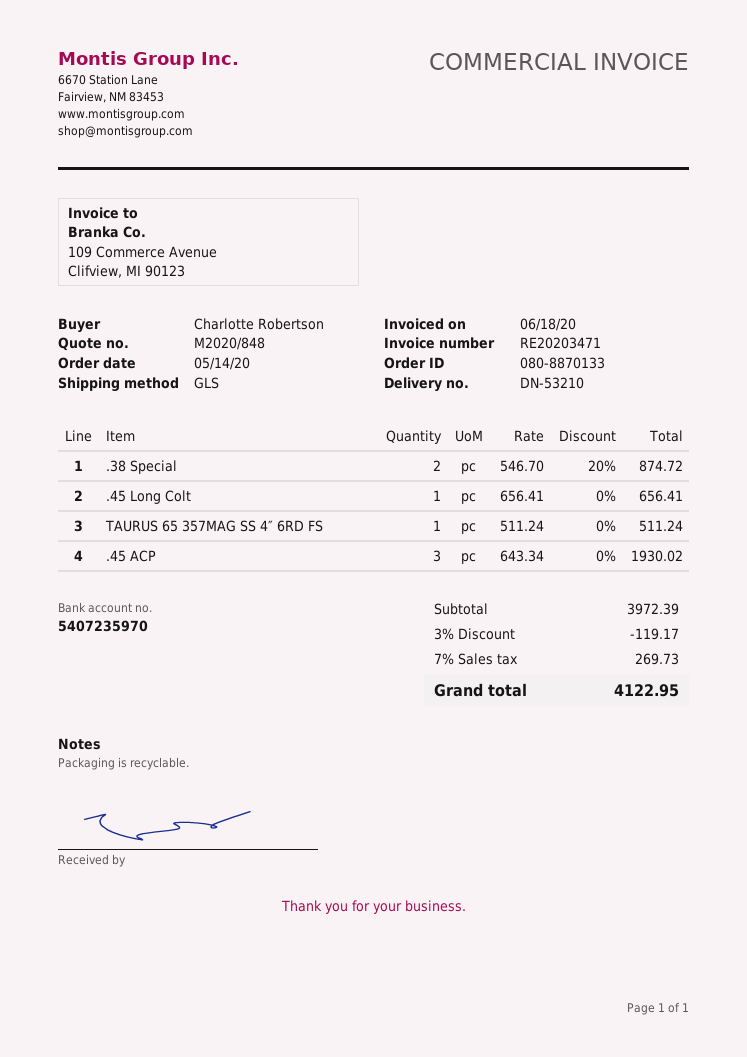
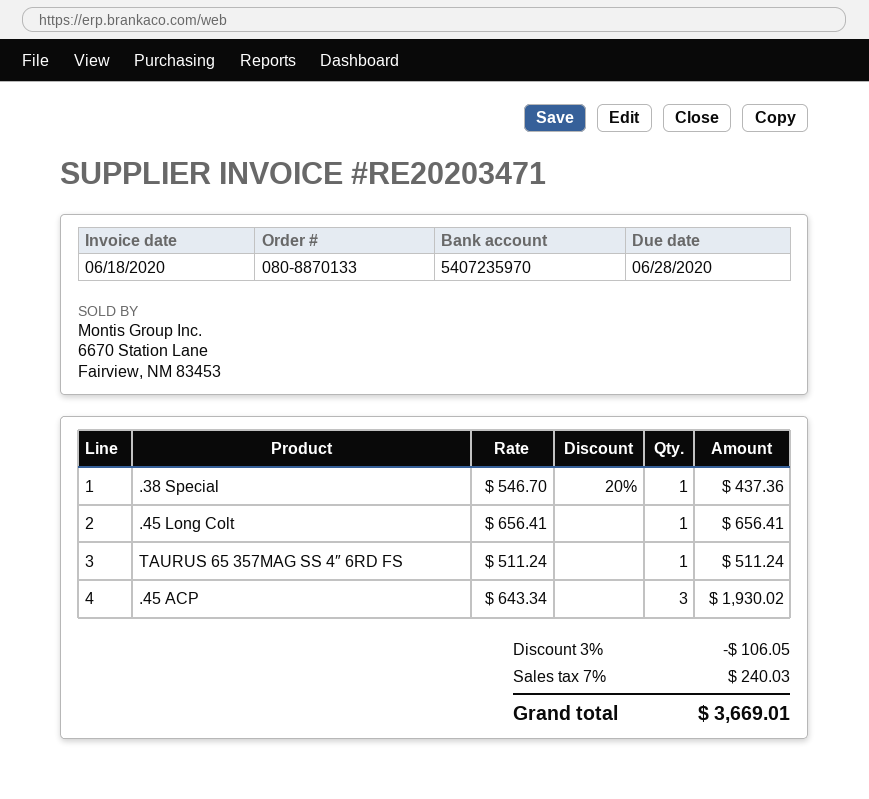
.38 Special: 2 x 546.70 - 20% = 874.72 -> 1 x 546.70 - 20% = 437.36
discount: 3% = 119.17 -> 3% = 106.05
tax: 7% = 269.73 -> 7% = 240.03
total: 4122.95 -> 3669.01

